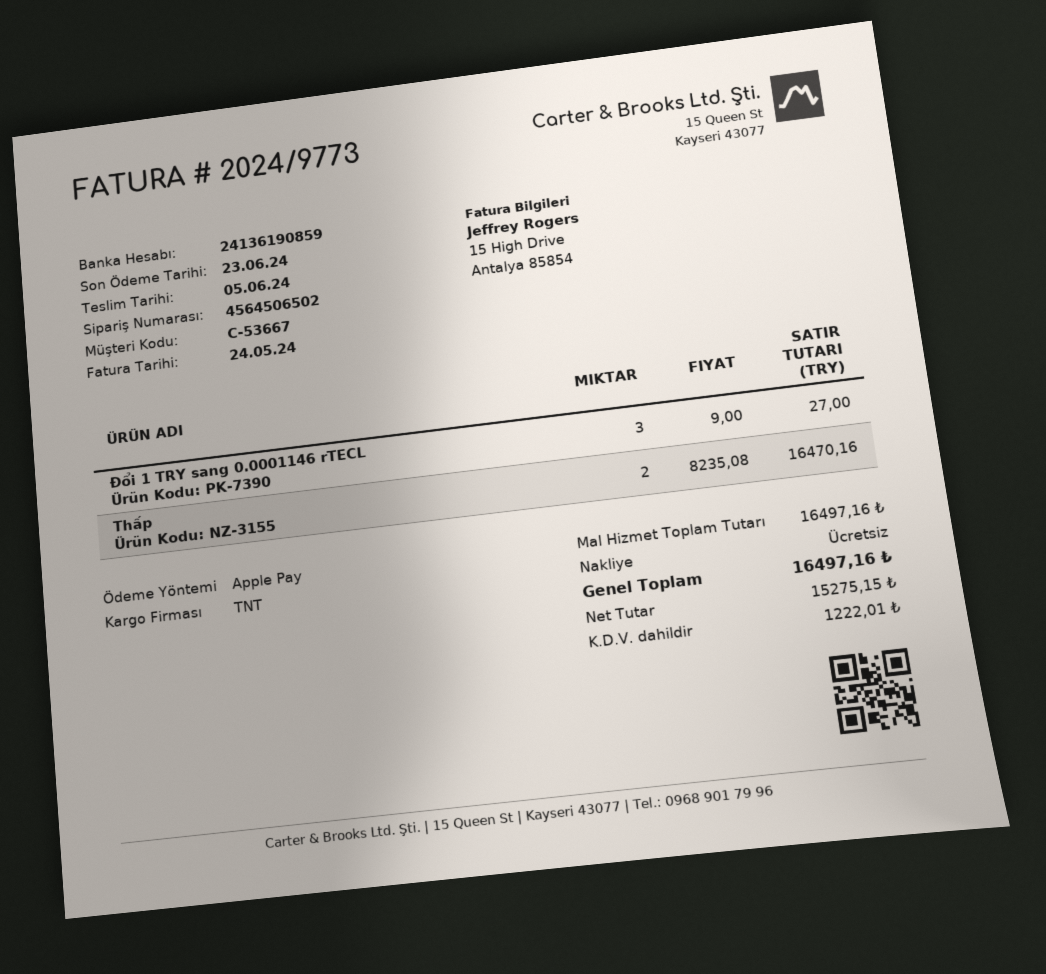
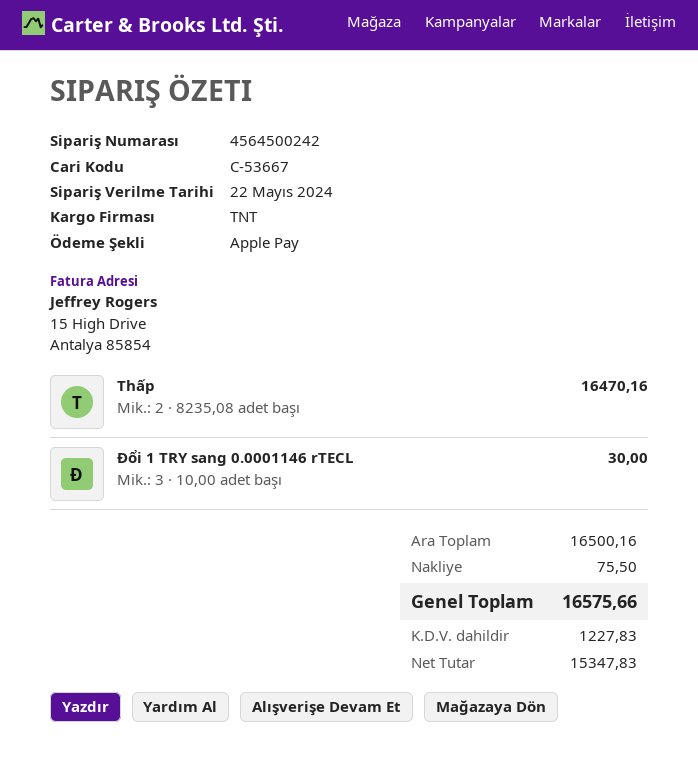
order number: 4564506502 -> 4564500242
Đổi 1 TRY sang 0.0001146 rTECL: 3 x 9.00 = 27.00 -> 3 x 10.00 = 30.00
subtotal: 16497.16 -> 16500.16
shipping: 0.00 -> 75.50
net: 15275.15 -> 15347.83
tax: 1222.01 -> 1227.83
total: 16497.16 -> 16575.66

